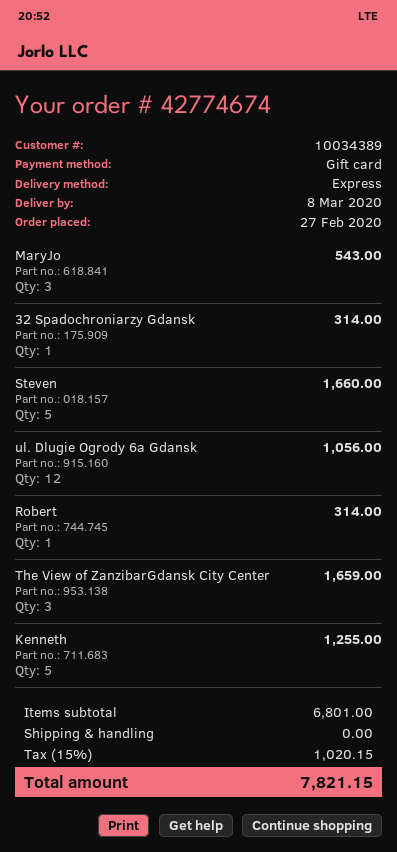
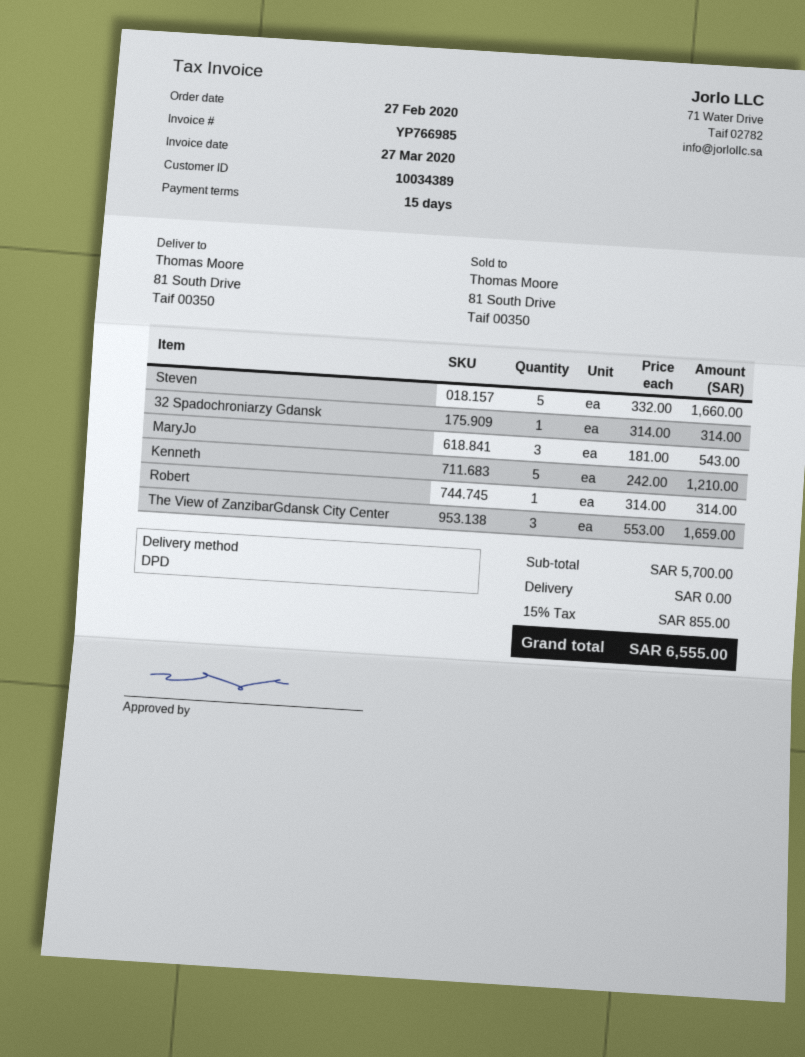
shipping method: express -> DPD
ul. Dlugie Ogrody 6a Gdansk: 12 for 1056.00 -> none
Kenneth: 5 for 1255.00 -> 5 for 1210.00
subtotal: 6801.00 -> 5700.00
tax: 15% = 1020.15 -> 15% = 855.00
total: 7821.15 -> 6555.00

